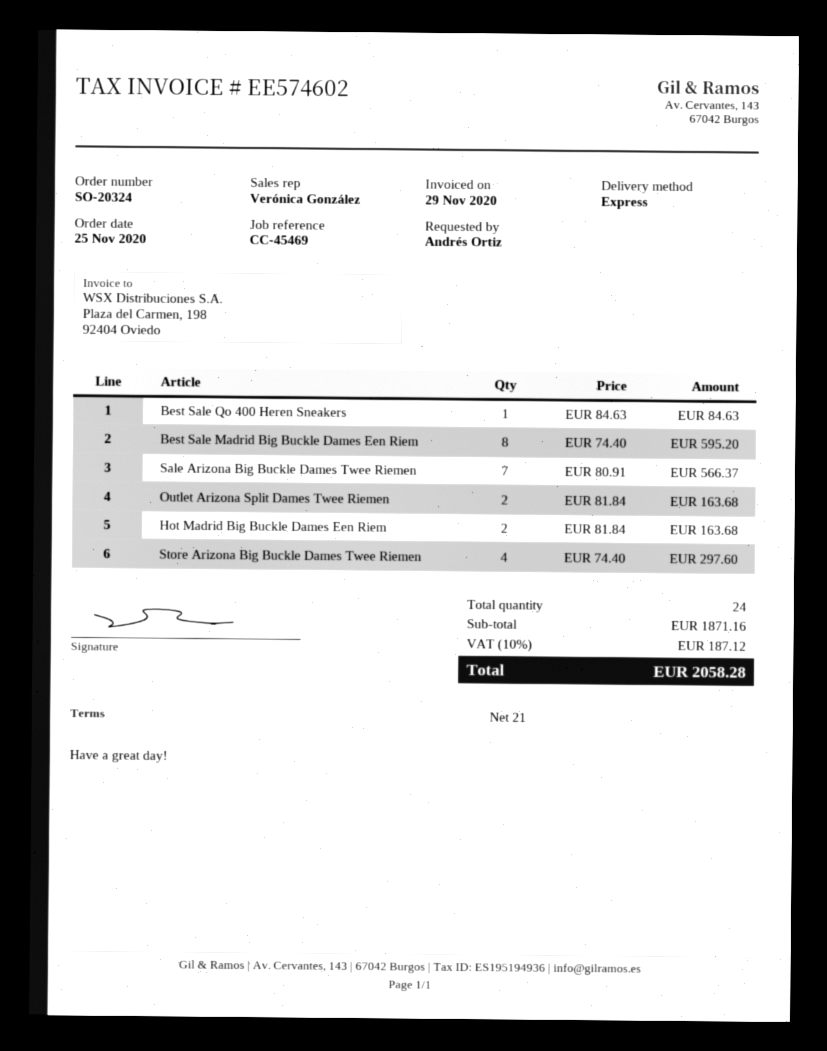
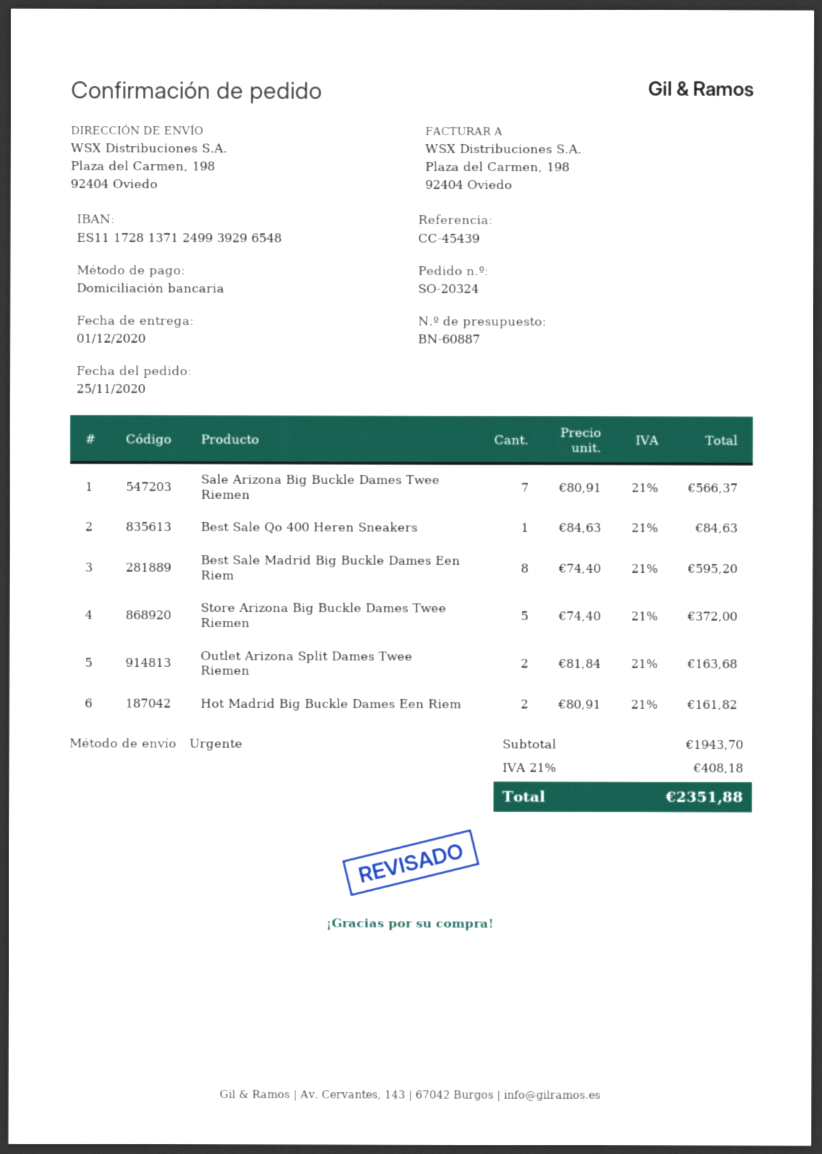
reference: CC-45469 -> CC-45439
Hot Madrid Big Buckle Dames Een Riem: 2 x 81.84 = 163.68 -> 2 x 80.91 = 161.82
Store Arizona Big Buckle Dames Twee Riemen: 4 x 74.40 = 297.60 -> 5 x 74.40 = 372.00
subtotal: 1871.16 -> 1943.70
tax: 10% = 187.12 -> 21% = 408.18
total: 2058.28 -> 2351.88

